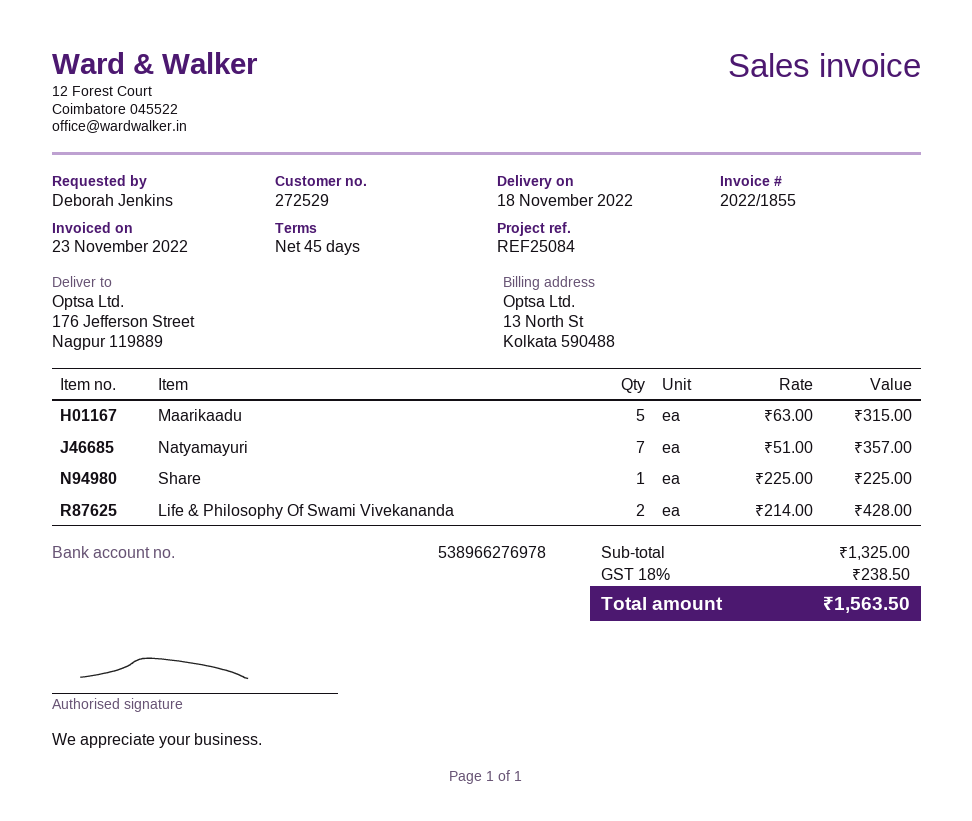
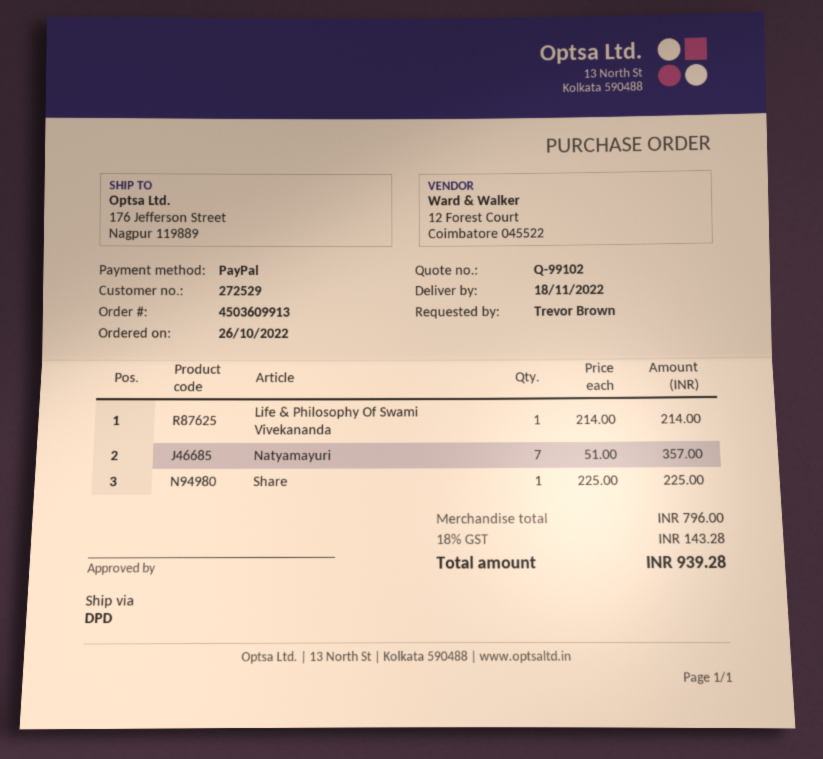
ordered by: Deborah Jenkins -> Trevor Brown
Maarikaadu: 5 x 63.00 = 315.00 -> none
Life & Philosophy Of Swami Vivekananda: 2 x 214.00 = 428.00 -> 1 x 214.00 = 214.00
subtotal: 1325.00 -> 796.00
tax: 18% = 238.50 -> 18% = 143.28
total: 1563.50 -> 939.28

